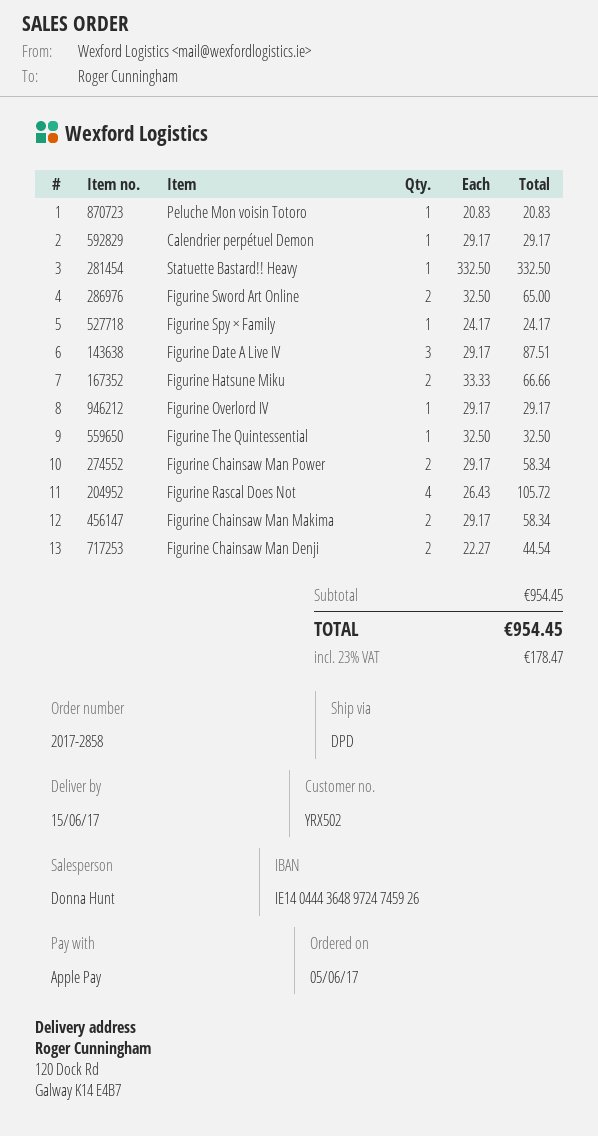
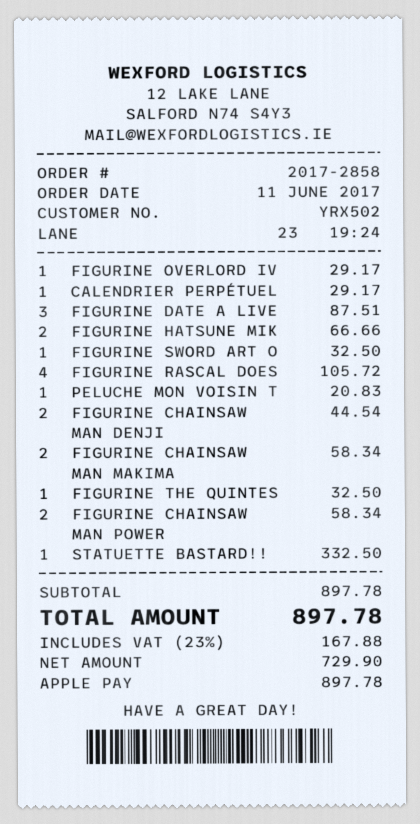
order date: 2017-06-05 -> 2017-06-11
Figurine Sword Art Online: 2 for 65.00 -> 1 for 32.50
Figurine Spy × Family: 1 for 24.17 -> none
subtotal: 954.45 -> 897.78
tax: 23% = 178.47 -> 23% = 167.88
total: 954.45 -> 897.78

